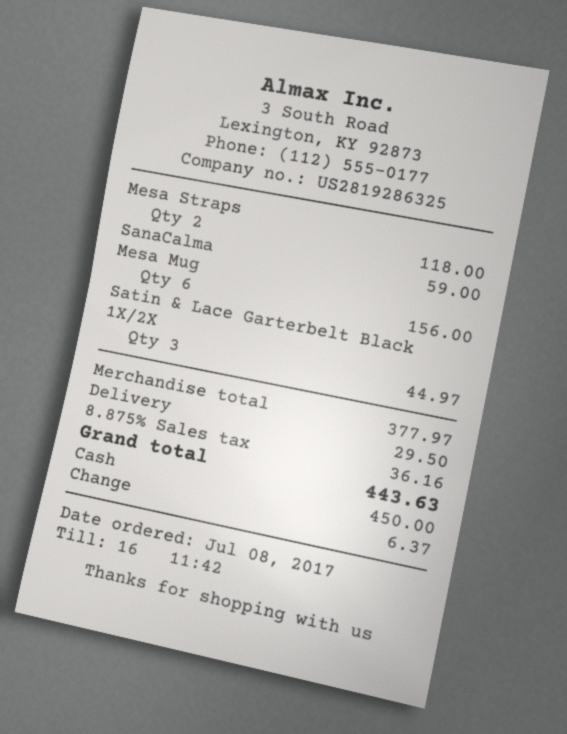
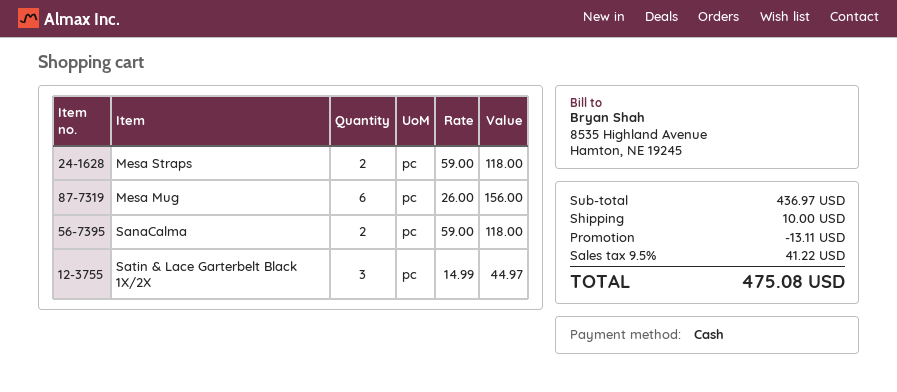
SanaCalma: 1 for 59.00 -> 2 for 118.00
subtotal: 377.97 -> 436.97
discount: none -> 13.11
shipping: 29.50 -> 10.00
tax: 8.875% = 36.16 -> 9.5% = 41.22
total: 443.63 -> 475.08

